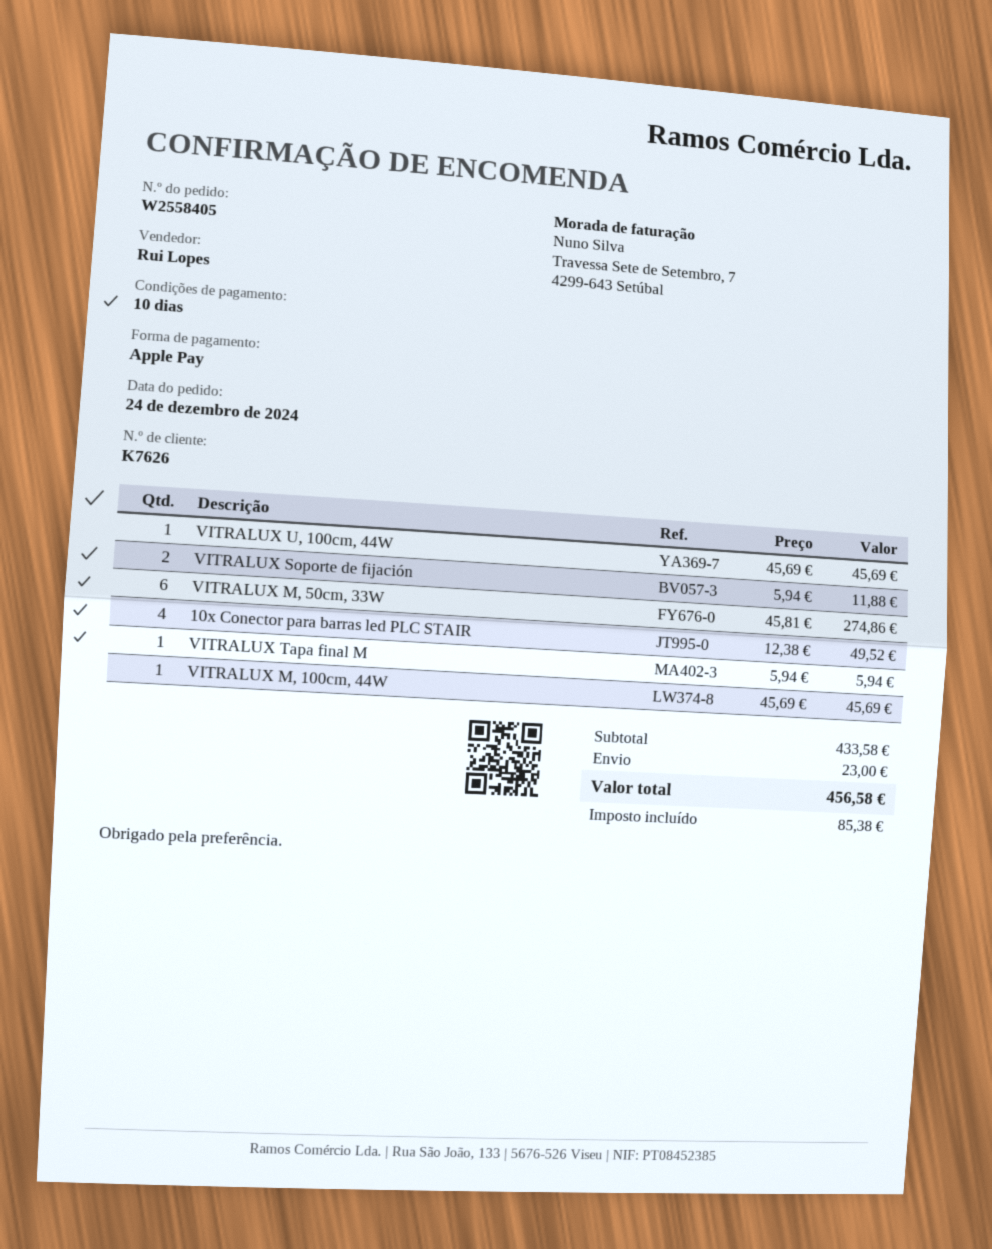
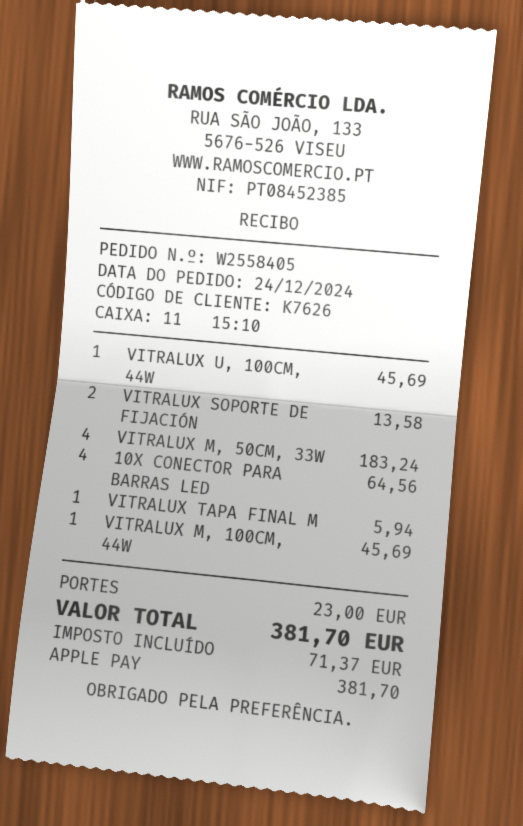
VITRALUX Soporte de fijación: 2 for 11.88 -> 2 for 13.58
VITRALUX M, 50cm, 33W: 6 for 274.86 -> 4 for 183.24
10x Conector para barras led PLC STAIR: 4 for 49.52 -> 4 for 64.56
tax: 85.38 -> 71.37
total: 456.58 -> 381.70

